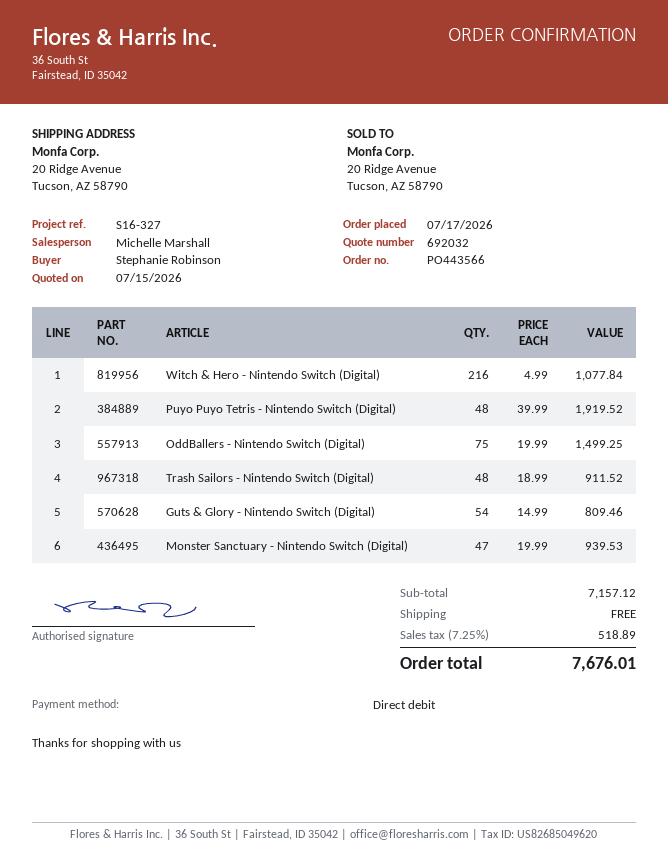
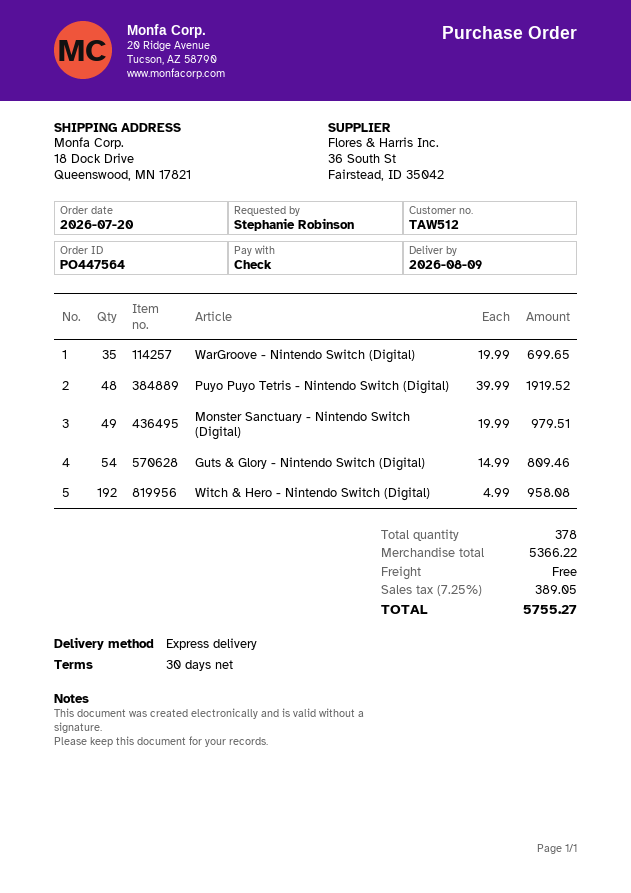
order number: PO443566 -> PO447564
order date: 2026-07-17 -> 2026-07-20
payment method: direct debit -> cheque
ship to: 20 Ridge Avenue, Tucson, AZ 58790 -> 18 Dock Drive, Queenswood, MN 17821
Witch & Hero - Nintendo Switch (Digital): 216 x 4.99 = 1077.84 -> 192 x 4.99 = 958.08
OddBallers - Nintendo Switch (Digital): 75 x 19.99 = 1499.25 -> none
Trash Sailors - Nintendo Switch (Digital): 48 x 18.99 = 911.52 -> none
Monster Sanctuary - Nintendo Switch (Digital): 47 x 19.99 = 939.53 -> 49 x 19.99 = 979.51
WarGroove - Nintendo Switch (Digital): none -> 35 x 19.99 = 699.65
subtotal: 7157.12 -> 5366.22
tax: 7.25% = 518.89 -> 7.25% = 389.05
total: 7676.01 -> 5755.27

